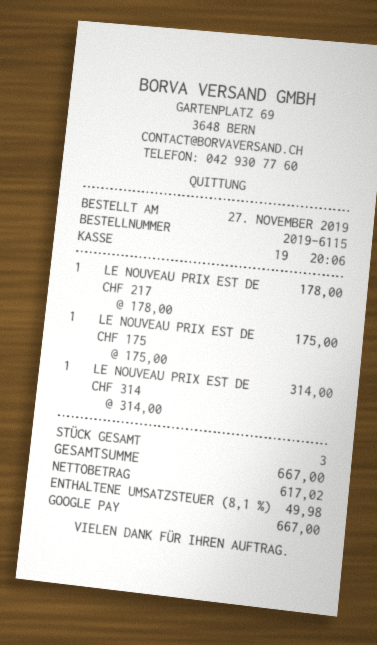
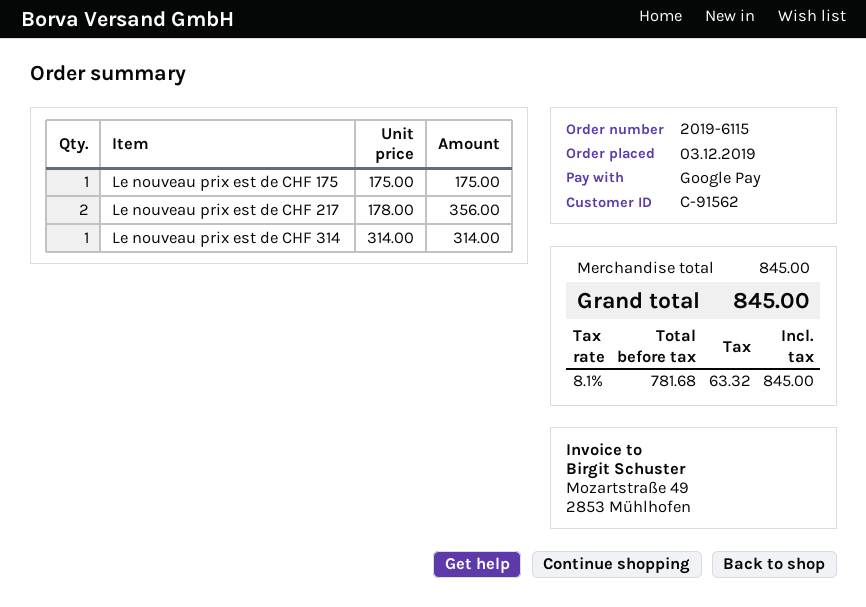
order date: 2019-11-27 -> 2019-12-03
LE NOUVEAU PRIX EST DE CHF 217: 1 x 178.00 = 178.00 -> 2 x 178.00 = 356.00
net: 617.02 -> 781.68
tax: 8.1% = 49.98 -> 8.1% = 63.32
total: 667.00 -> 845.00

